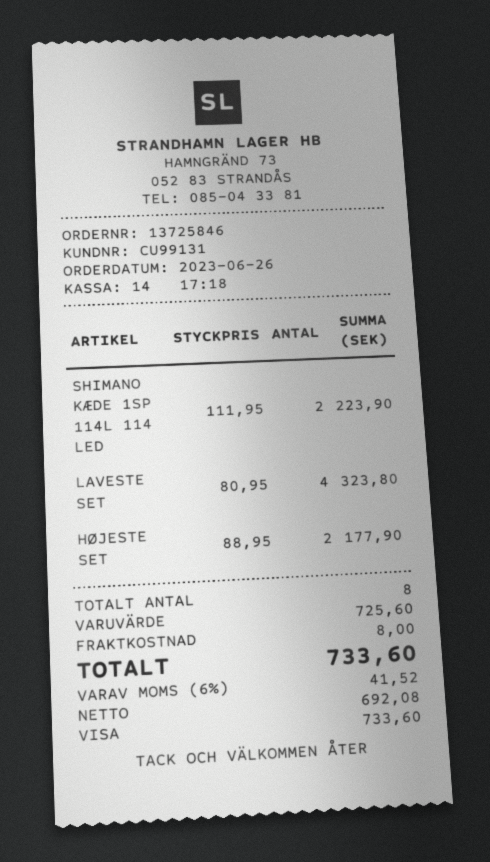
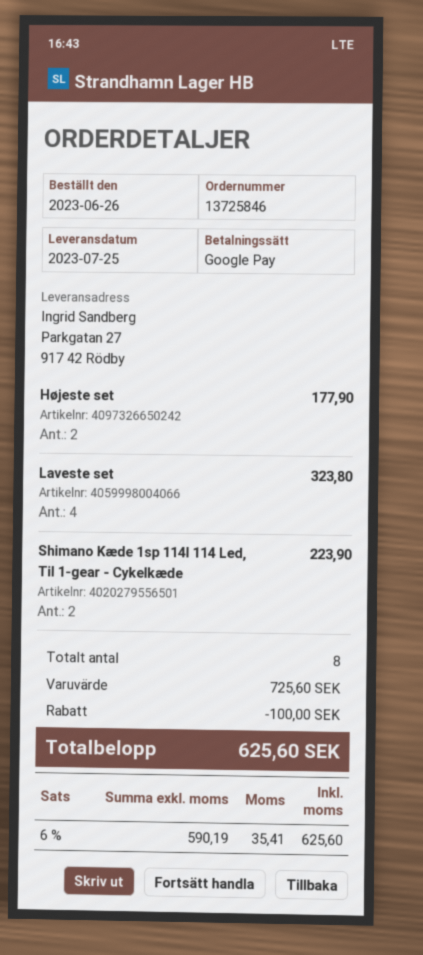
payment method: Visa -> Google Pay
discount: none -> 100.00
shipping: 8.00 -> none
net: 692.08 -> 590.19
tax: 6% = 41.52 -> 6% = 35.41
total: 733.60 -> 625.60

